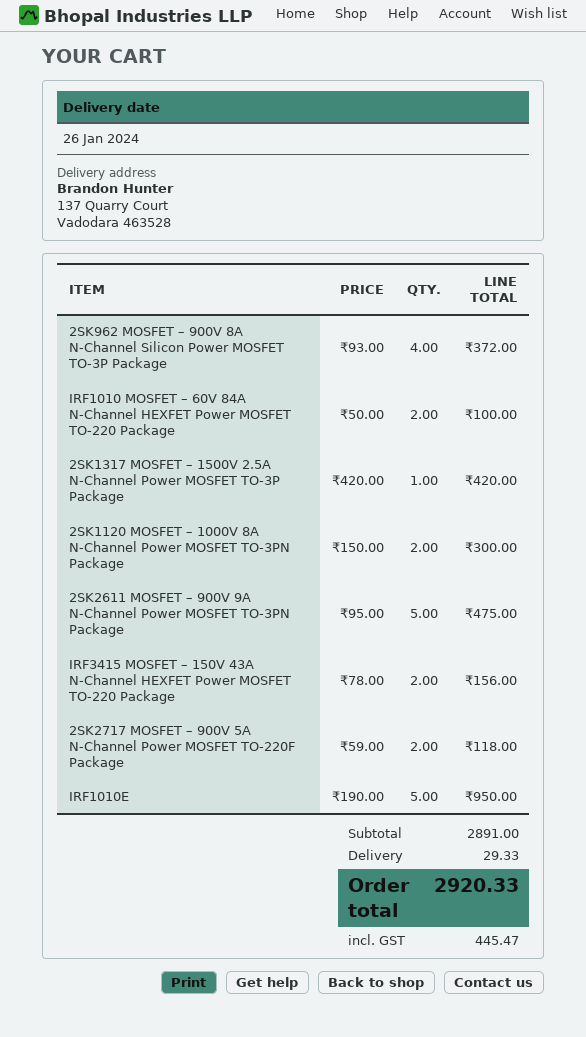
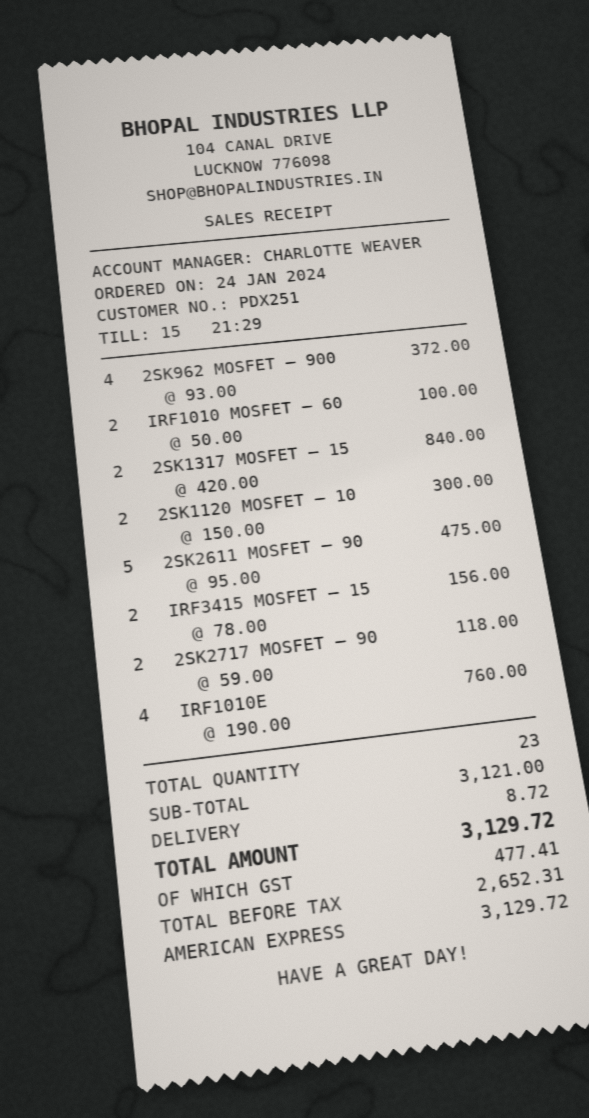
2SK1317 MOSFET – 1500V 2.5A N-Channel Power MOSFET TO-3P Package: 1 x 420.00 = 420.00 -> 2 x 420.00 = 840.00
IRF1010E: 5 x 190.00 = 950.00 -> 4 x 190.00 = 760.00
subtotal: 2891.00 -> 3121.00
shipping: 29.33 -> 8.72
tax: 445.47 -> 477.41
total: 2920.33 -> 3129.72

